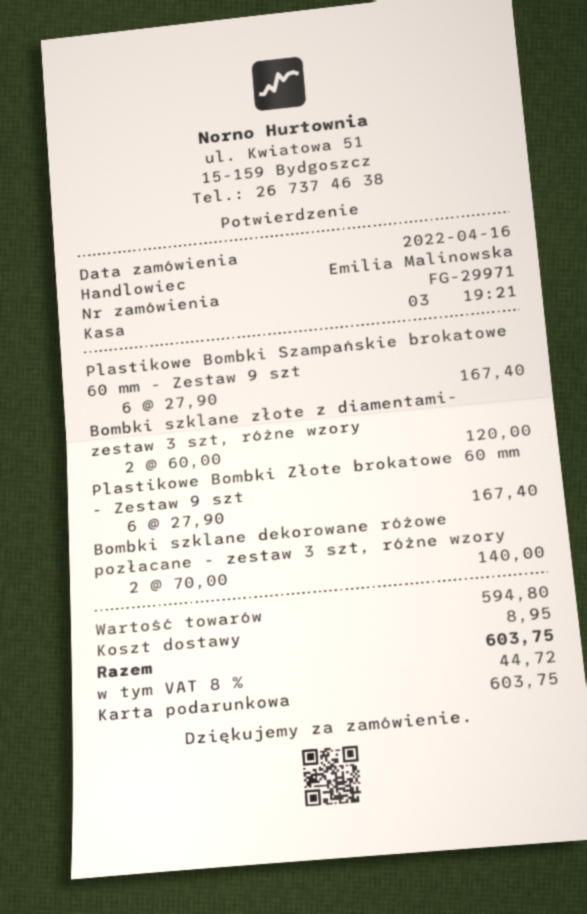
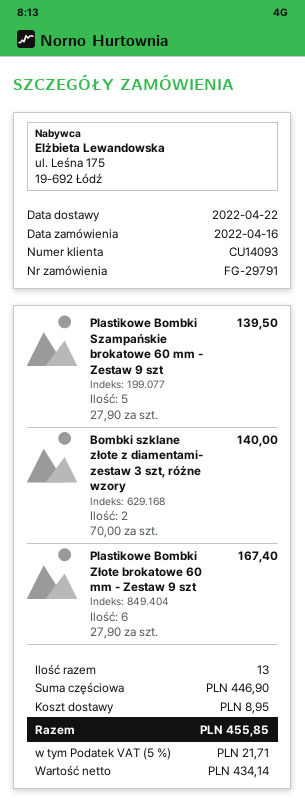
order number: FG-29971 -> FG-29791
Plastikowe Bombki Szampańskie brokatowe 60 mm - Zestaw 9 szt: 6 x 27.90 = 167.40 -> 5 x 27.90 = 139.50
Bombki szklane złote z diamentami- zestaw 3 szt, różne wzory: 2 x 60.00 = 120.00 -> 2 x 70.00 = 140.00
Bombki szklane dekorowane różowe pozłacane - zestaw 3 szt, różne wzory: 2 x 70.00 = 140.00 -> none
subtotal: 594.80 -> 446.90
tax: 8% = 44.72 -> 5% = 21.71
total: 603.75 -> 455.85

